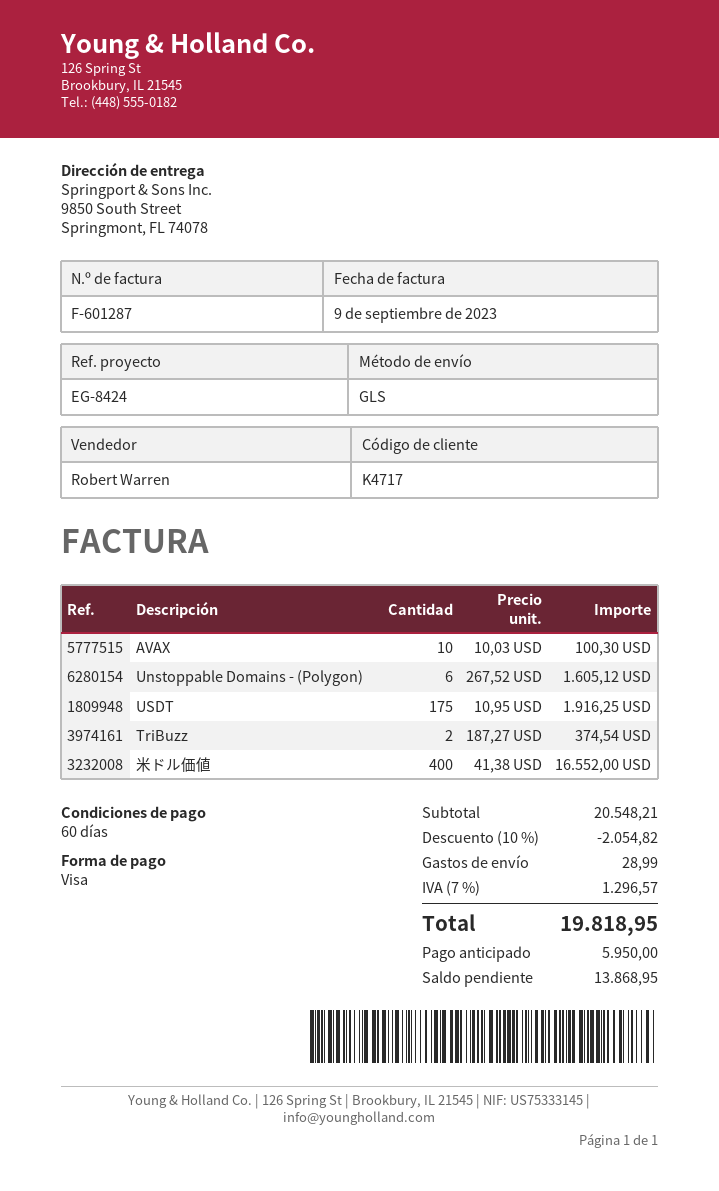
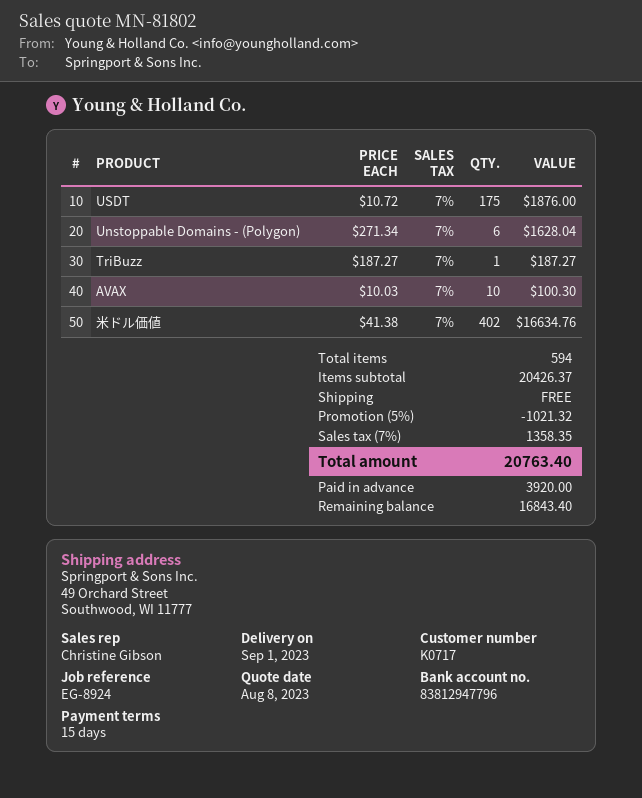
payment terms: 60 days -> 15 days
customer number: K4717 -> K0717
reference: EG-8424 -> EG-8924
sales rep: Robert Warren -> Christine Gibson
ship to: 9850 South Street, Springmont, FL 74078 -> 49 Orchard Street, Southwood, WI 11777
Unstoppable Domains - (Polygon): 6 x 267.52 = 1605.12 -> 6 x 271.34 = 1628.04
USDT: 175 x 10.95 = 1916.25 -> 175 x 10.72 = 1876.00
TriBuzz: 2 x 187.27 = 374.54 -> 1 x 187.27 = 187.27
米ドル価値: 400 x 41.38 = 16552.00 -> 402 x 41.38 = 16634.76
subtotal: 20548.21 -> 20426.37
discount: 10% = 2054.82 -> 5% = 1021.32
shipping: 28.99 -> 0.00
tax: 7% = 1296.57 -> 7% = 1358.35
total: 19818.95 -> 20763.40
deposit: 5950.00 -> 3920.00
balance: 13868.95 -> 16843.40

